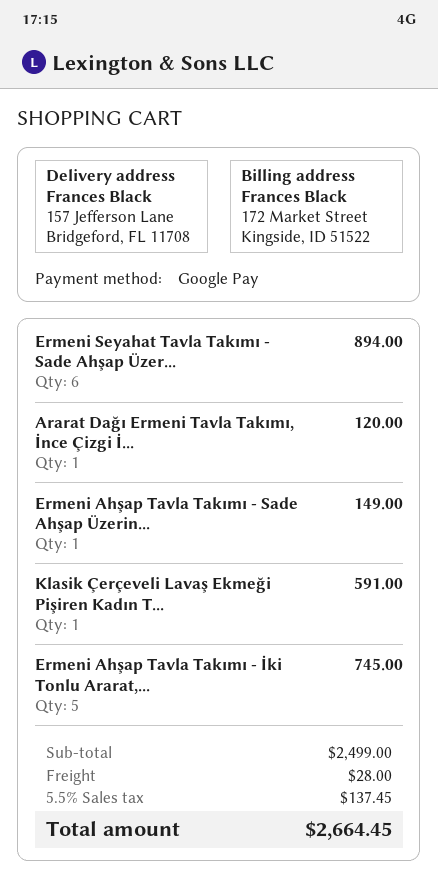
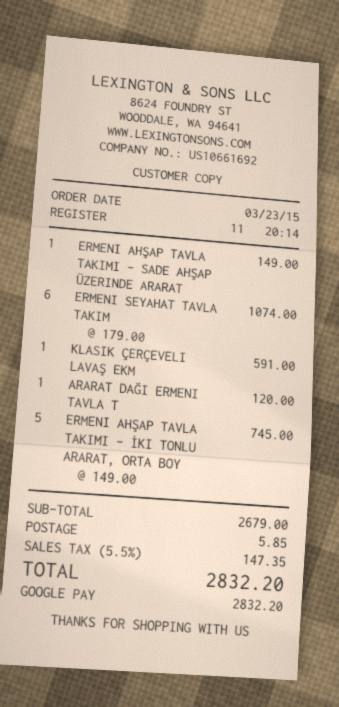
Ermeni Seyahat Tavla Takımı - Sade Ahşap Üzer...: 6 for 894.00 -> 6 for 1074.00
subtotal: 2499.00 -> 2679.00
shipping: 28.00 -> 5.85
tax: 5.5% = 137.45 -> 5.5% = 147.35
total: 2664.45 -> 2832.20

